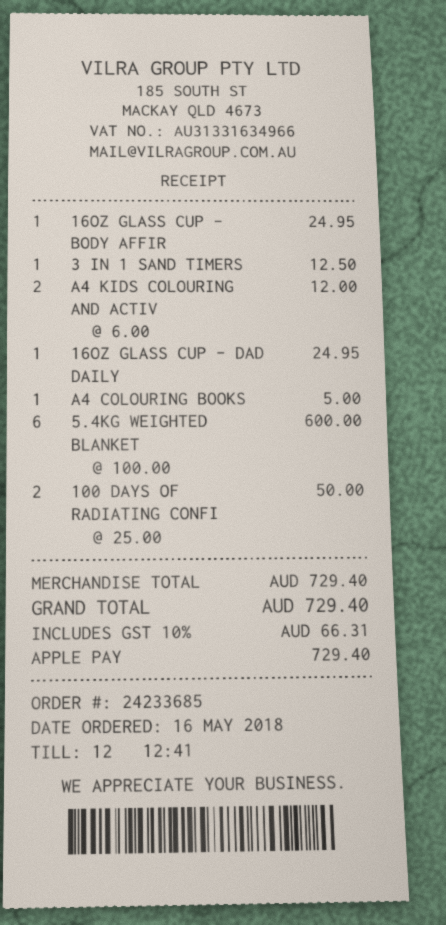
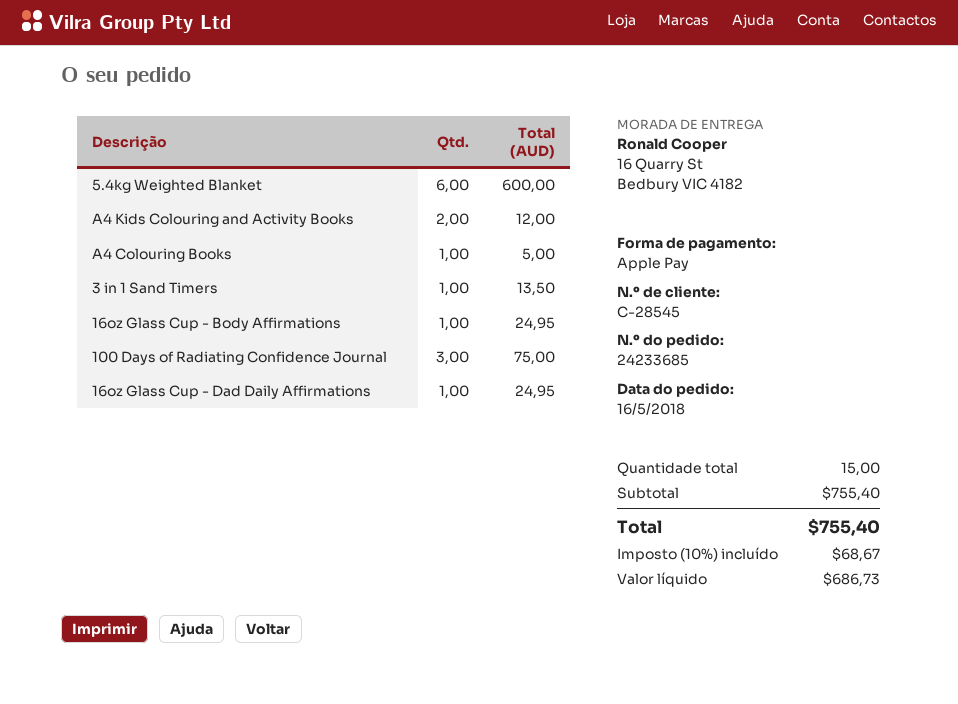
3 IN 1 SAND TIMERS: 1 for 12.50 -> 1 for 13.50
100 DAYS OF RADIATING CONFI: 2 for 50.00 -> 3 for 75.00
subtotal: 729.40 -> 755.40
tax: 10% = 66.31 -> 10% = 68.67
total: 729.40 -> 755.40

